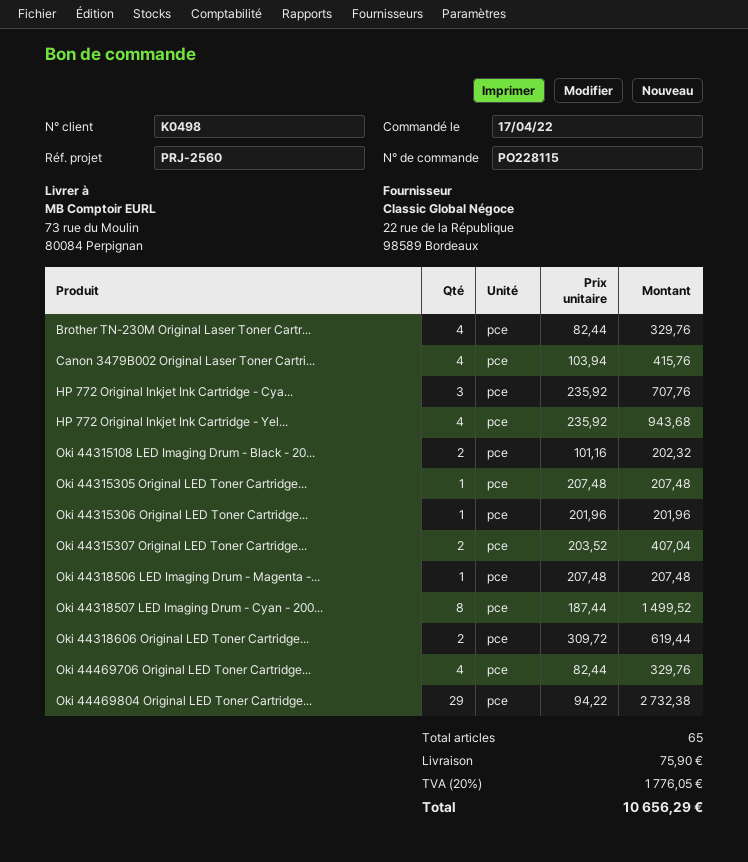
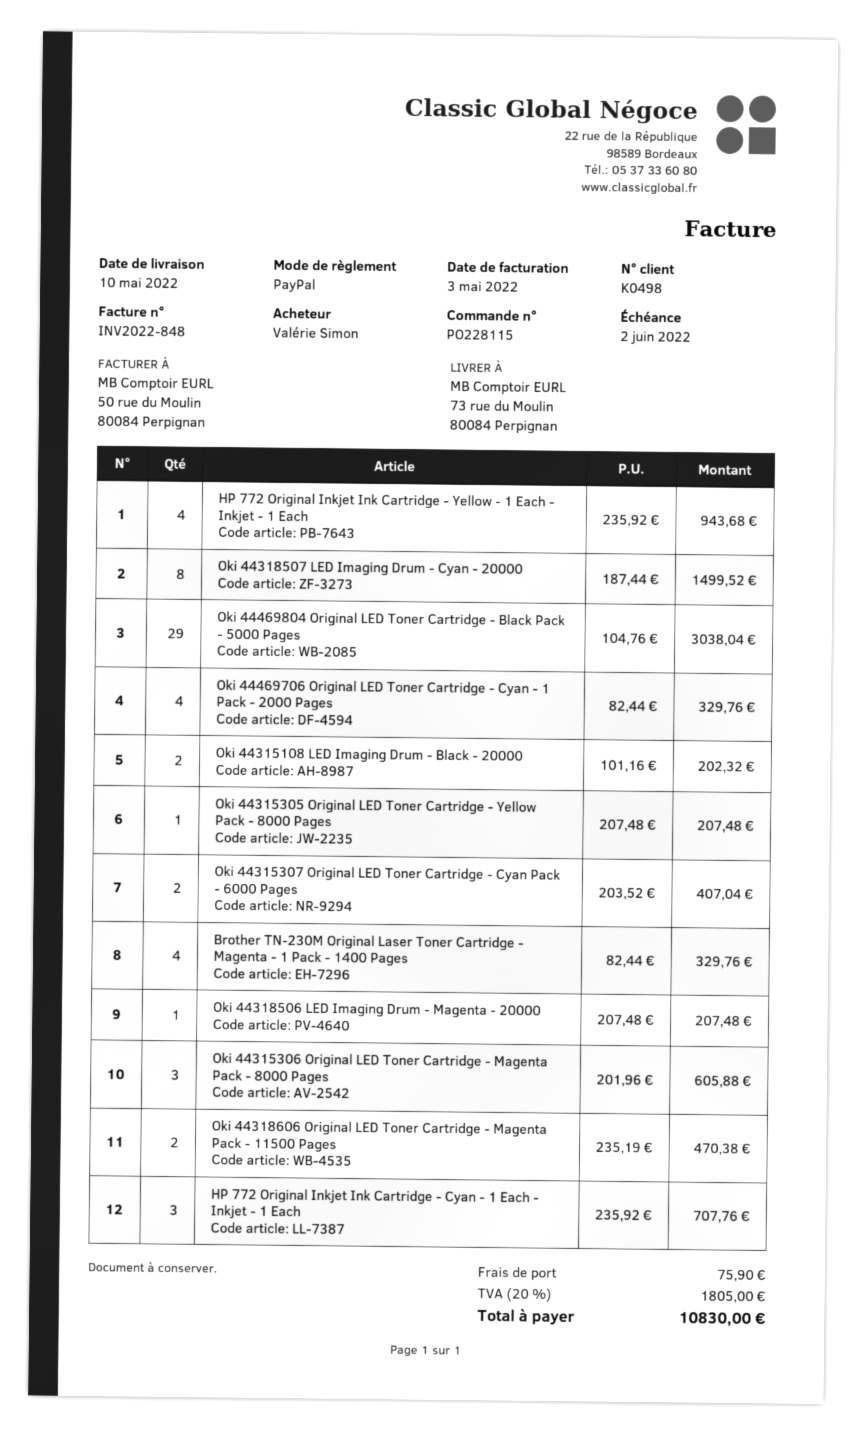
Canon 3479B002 Original Laser Toner Cartri...: 4 x 103.94 = 415.76 -> none
Oki 44315306 Original LED Toner Cartridge...: 1 x 201.96 = 201.96 -> 3 x 201.96 = 605.88
Oki 44318606 Original LED Toner Cartridge...: 2 x 309.72 = 619.44 -> 2 x 235.19 = 470.38
Oki 44469804 Original LED Toner Cartridge...: 29 x 94.22 = 2732.38 -> 29 x 104.76 = 3038.04
tax: 20% = 1776.05 -> 20% = 1805.00
total: 10656.29 -> 10830.00

